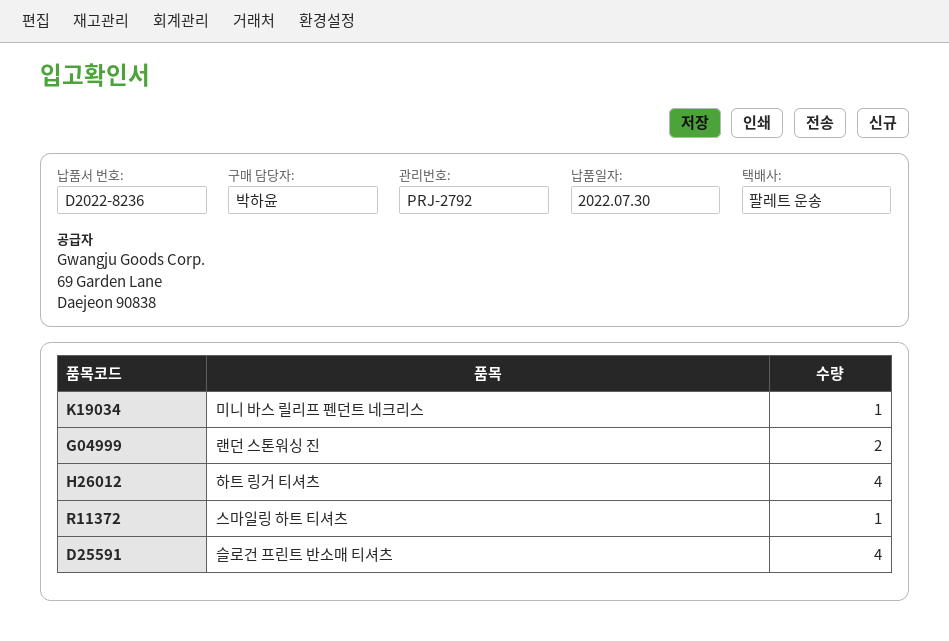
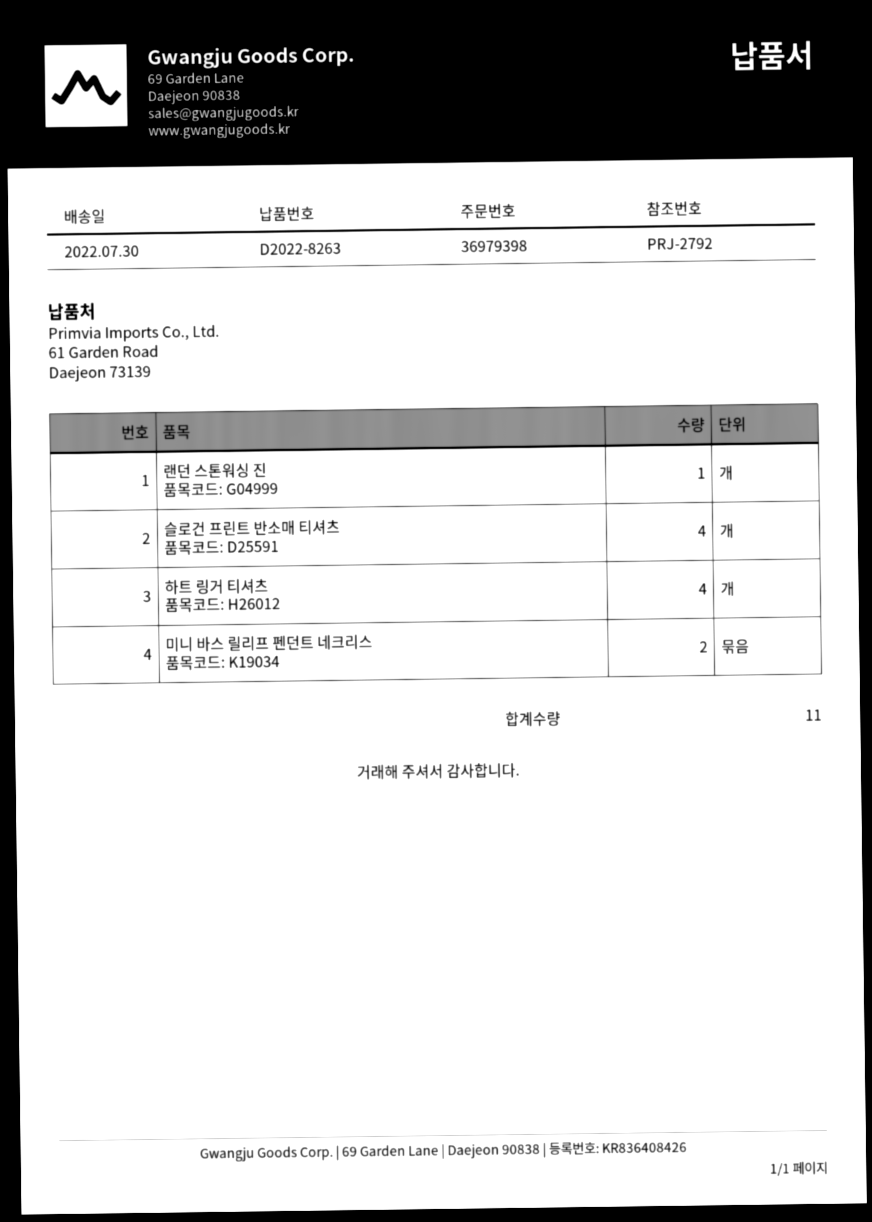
delivery note number: D2022-8236 -> D2022-8263
미니 바스 릴리프 펜던트 네크리스: 1 -> 2
랜던 스톤워싱 진: 2 -> 1
스마일링 하트 티셔츠: 1 -> none

